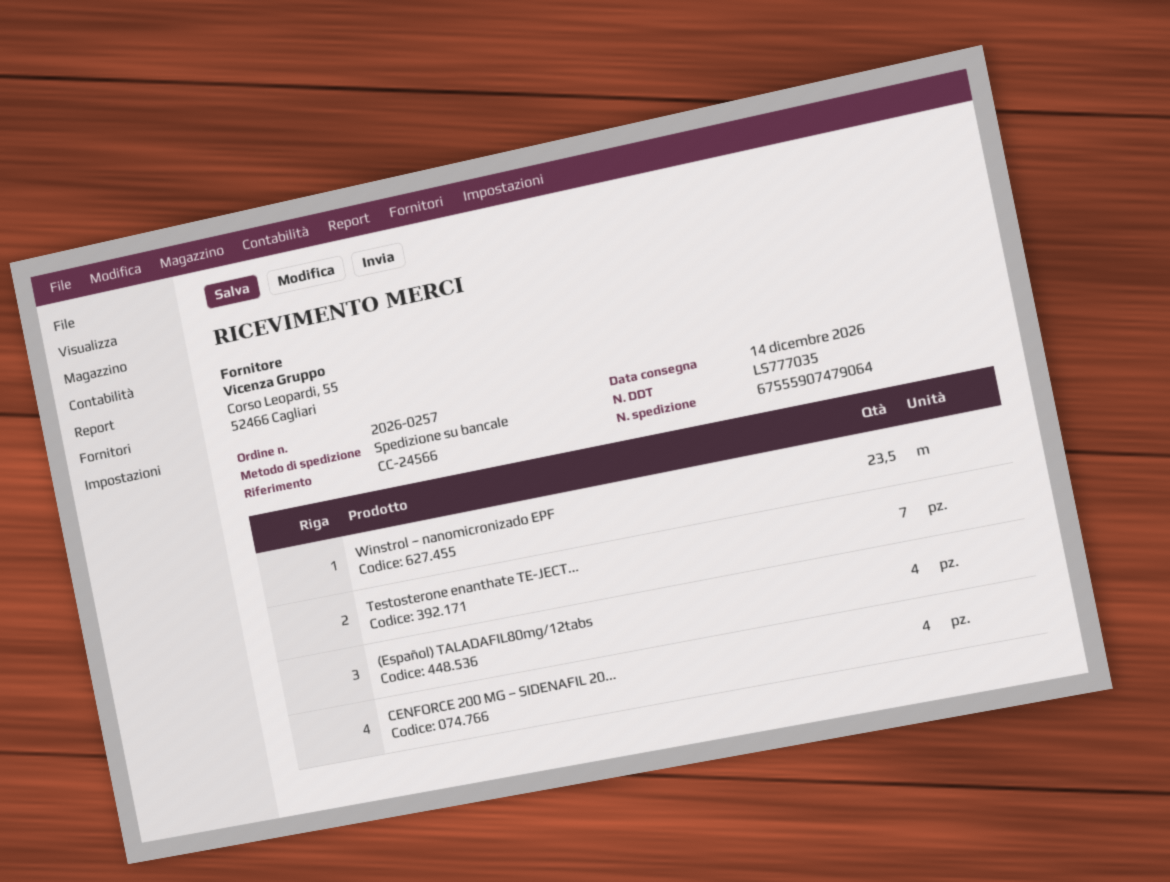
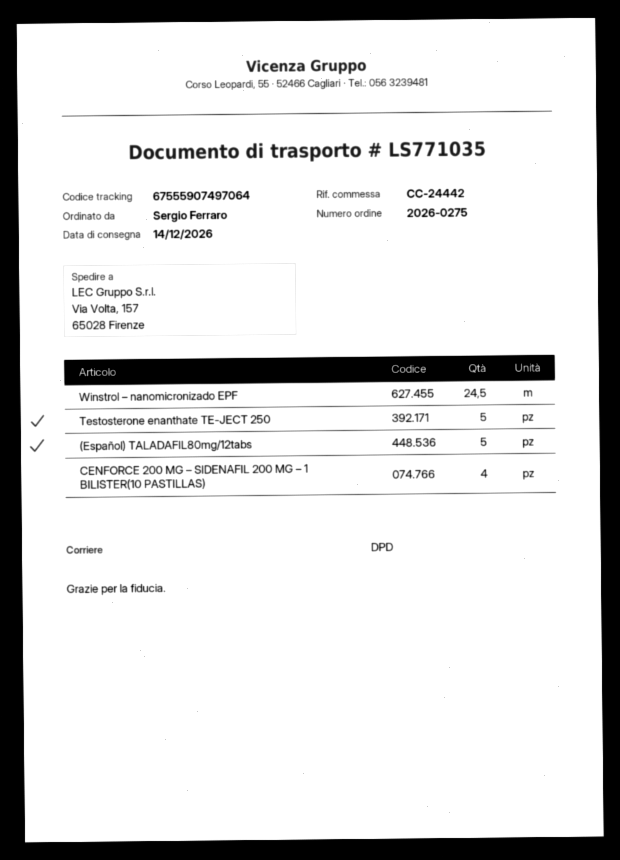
order number: 2026-0257 -> 2026-0275
delivery note number: LS777035 -> LS771035
reference: CC-24566 -> CC-24442
shipping method: pallet freight -> DPD
tracking number: 67555907479064 -> 67555907497064
Winstrol – nanomicronizado EPF: 23.5 -> 24.5
Testosterone enanthate TE-JECT...: 7 -> 5
(Español) TALADAFIL80mg/12tabs: 4 -> 5

